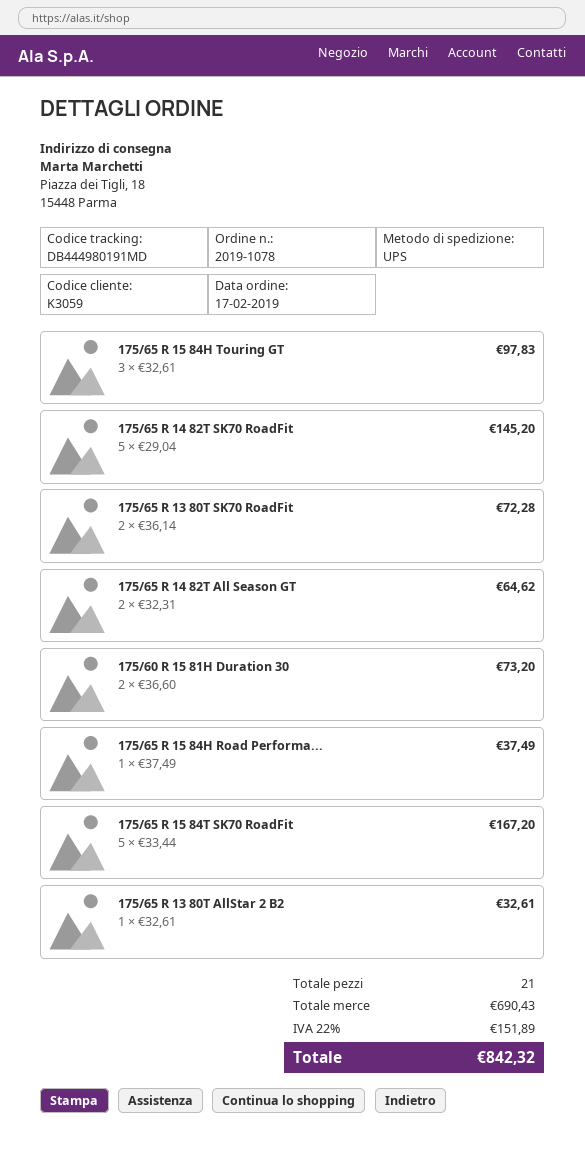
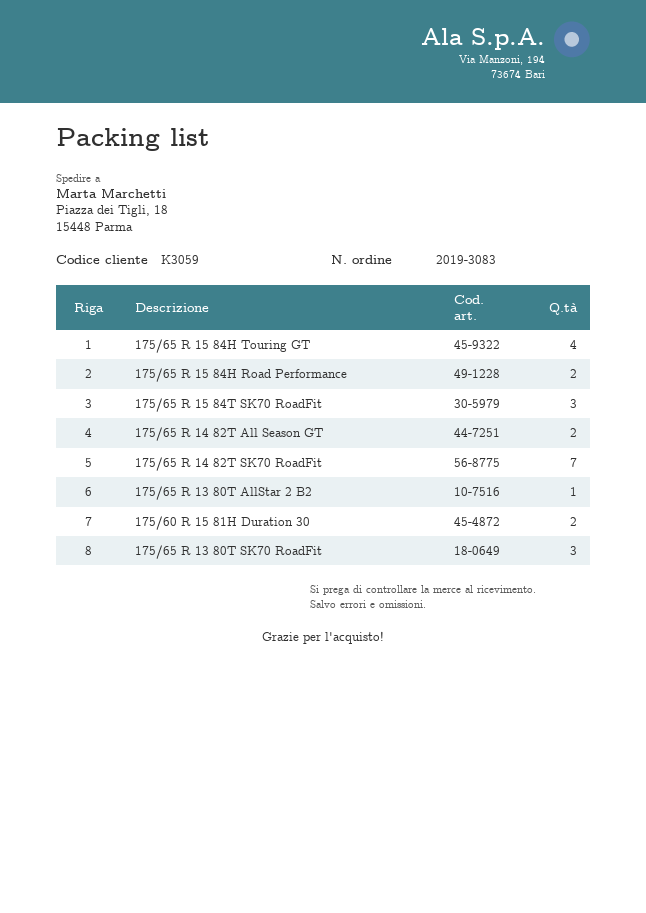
order number: 2019-1078 -> 2019-3083
175/65 R 15 84H Touring GT: 3 -> 4
175/65 R 14 82T SK70 RoadFit: 5 -> 7
175/65 R 13 80T SK70 RoadFit: 2 -> 3
175/65 R 15 84H Road Performa...: 1 -> 2
175/65 R 15 84T SK70 RoadFit: 5 -> 3

